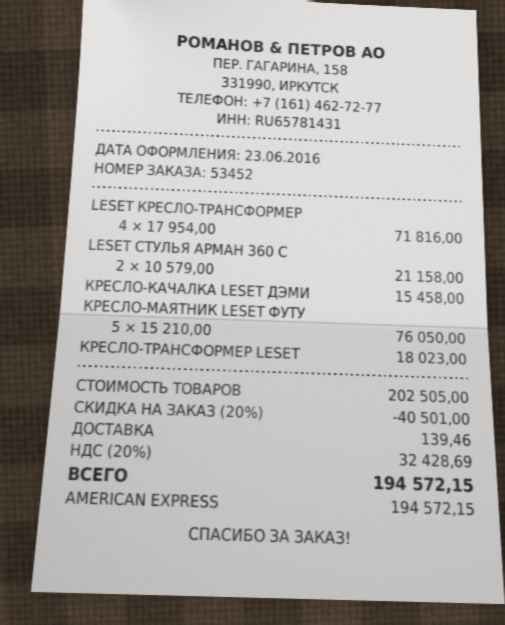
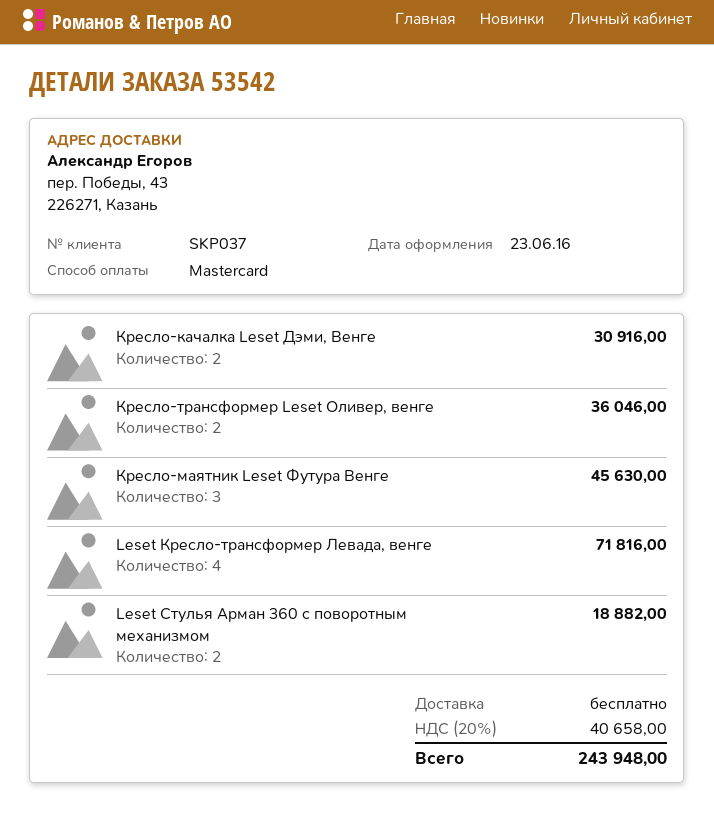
order number: 53452 -> 53542
payment method: American Express -> Mastercard
LESET СТУЛЬЯ АРМАН 360 С: 2 for 21158.00 -> 2 for 18882.00
КРЕСЛО-КАЧАЛКА LESET ДЭМИ: 1 for 15458.00 -> 2 for 30916.00
КРЕСЛО-МАЯТНИК LESET ФУТУ: 5 for 76050.00 -> 3 for 45630.00
КРЕСЛО-ТРАНСФОРМЕР LESET: 1 for 18023.00 -> 2 for 36046.00
discount: 20% = 40501.00 -> none
shipping: 139.46 -> 0.00
tax: 20% = 32428.69 -> 20% = 40658.00
total: 194572.15 -> 243948.00

